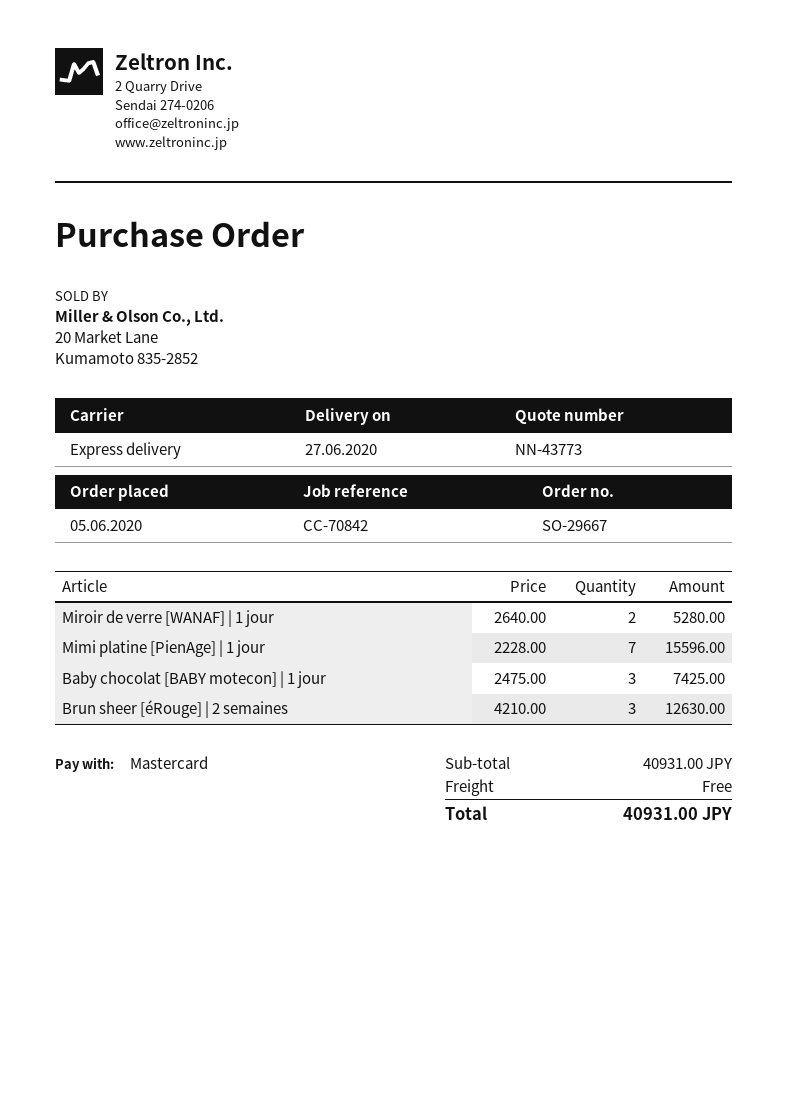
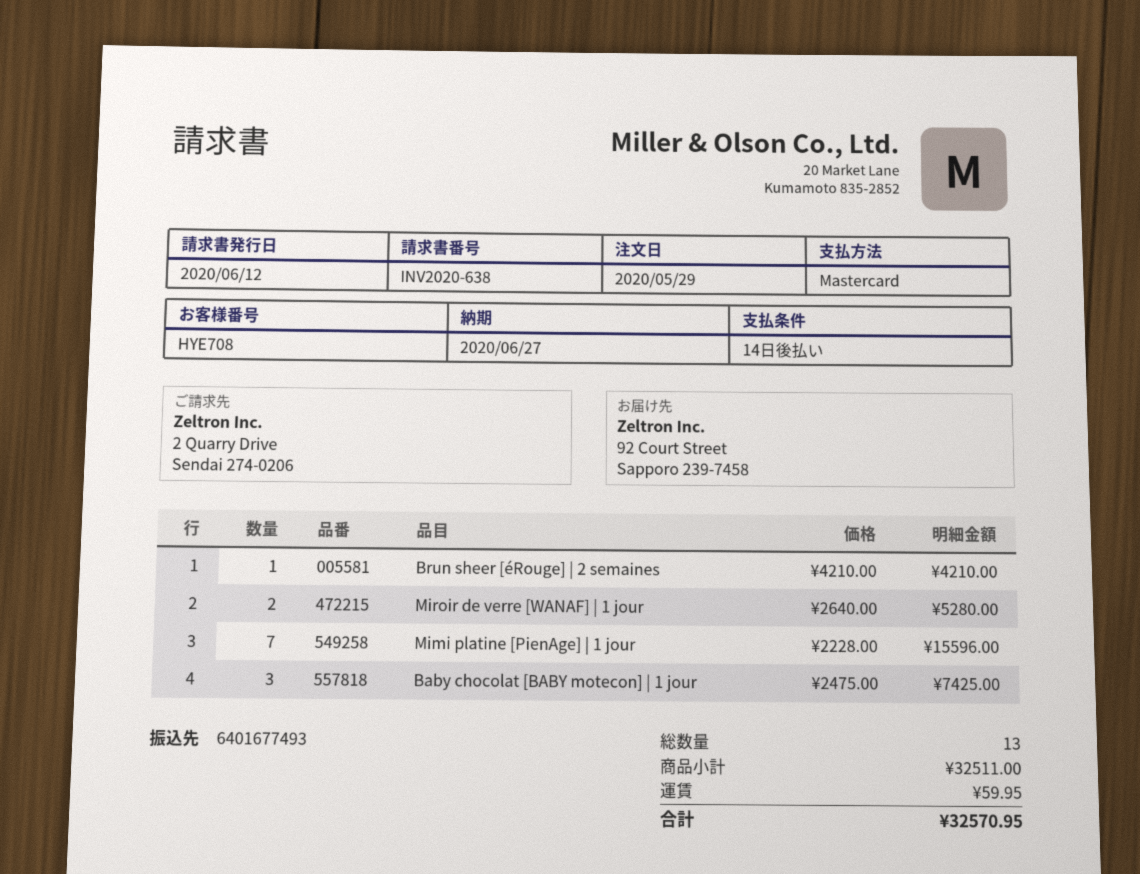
order date: 2020-06-05 -> 2020-05-29
Brun sheer [éRouge] | 2 semaines: 3 x 4210.00 = 12630.00 -> 1 x 4210.00 = 4210.00
subtotal: 40931.00 -> 32511.00
shipping: 0.00 -> 59.95
total: 40931.00 -> 32570.95

